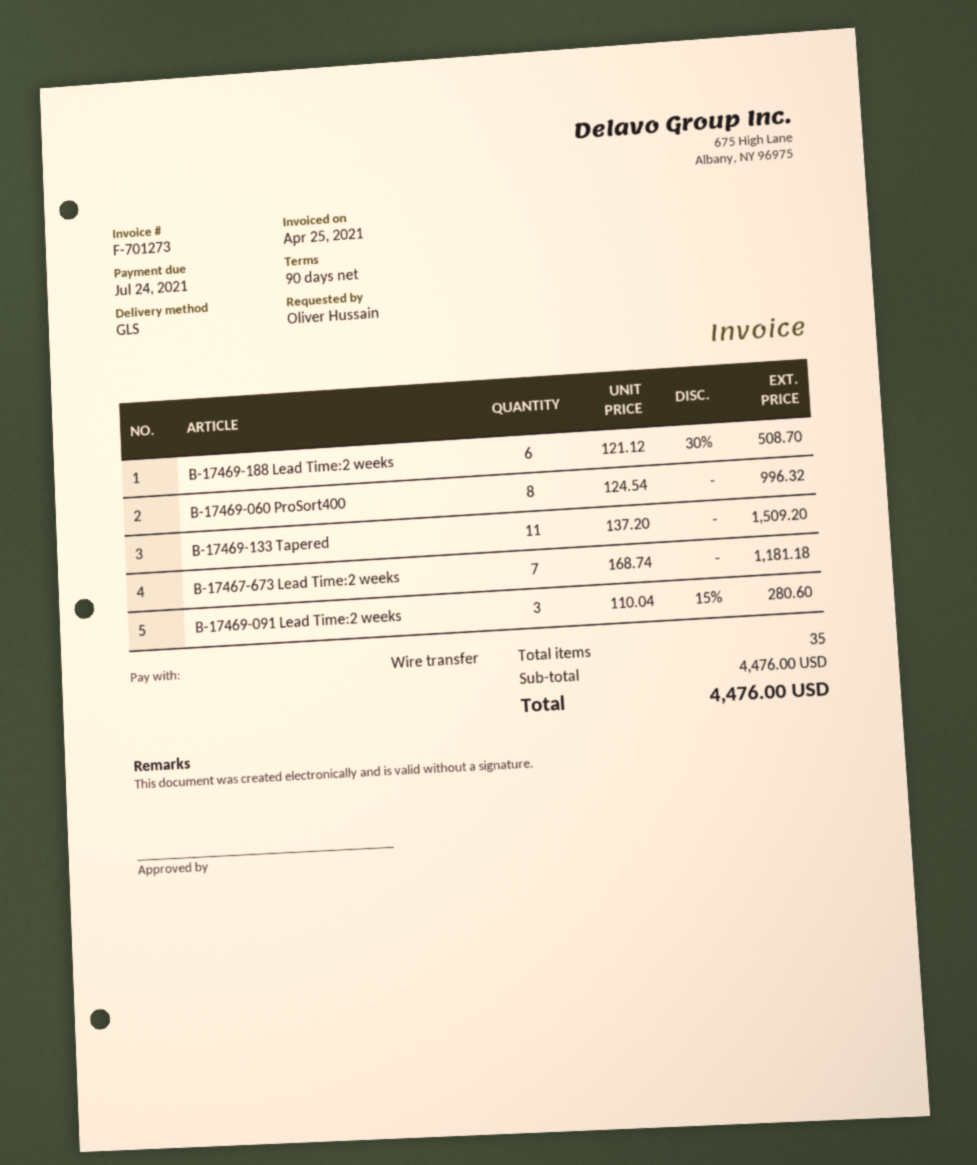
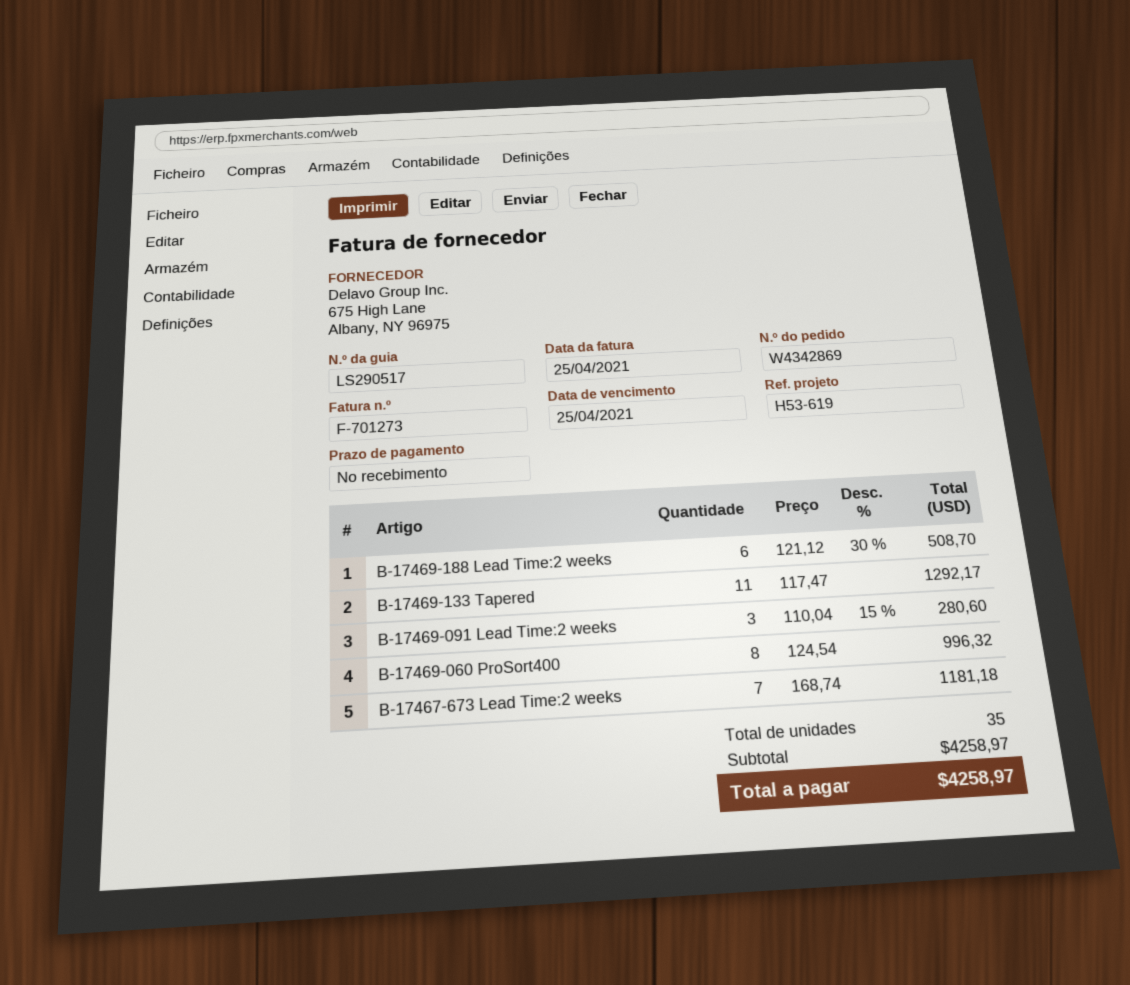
payment terms: 90 days -> on receipt
due date: 2021-07-24 -> 2021-04-25
B-17469-133 Tapered: 11 x 137.20 = 1509.20 -> 11 x 117.47 = 1292.17
subtotal: 4476.00 -> 4258.97
total: 4476.00 -> 4258.97

